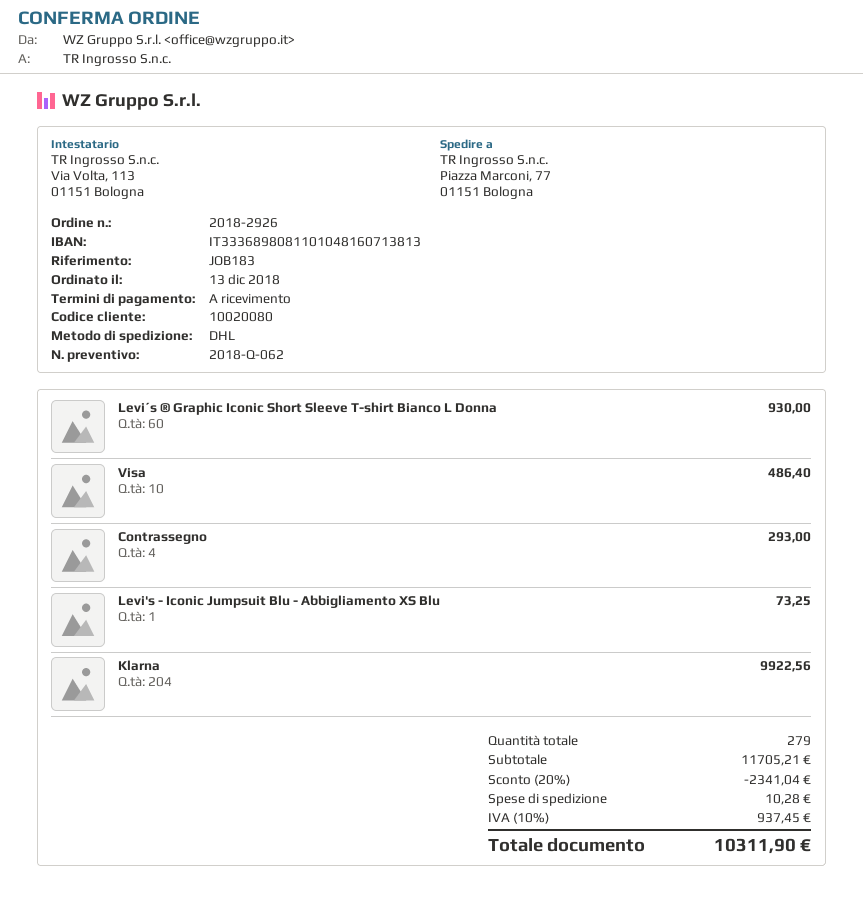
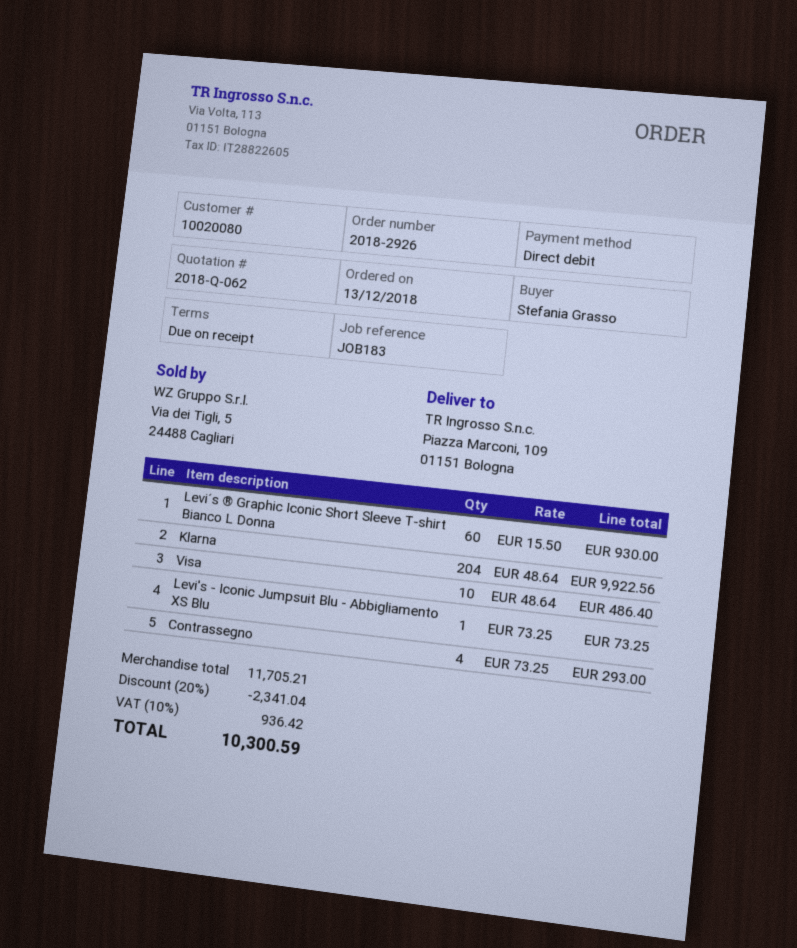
ship to: Piazza Marconi, 77, 01151 Bologna -> Piazza Marconi, 109, 01151 Bologna
shipping: 10.28 -> none
tax: 10% = 937.45 -> 10% = 936.42
total: 10311.90 -> 10300.59

